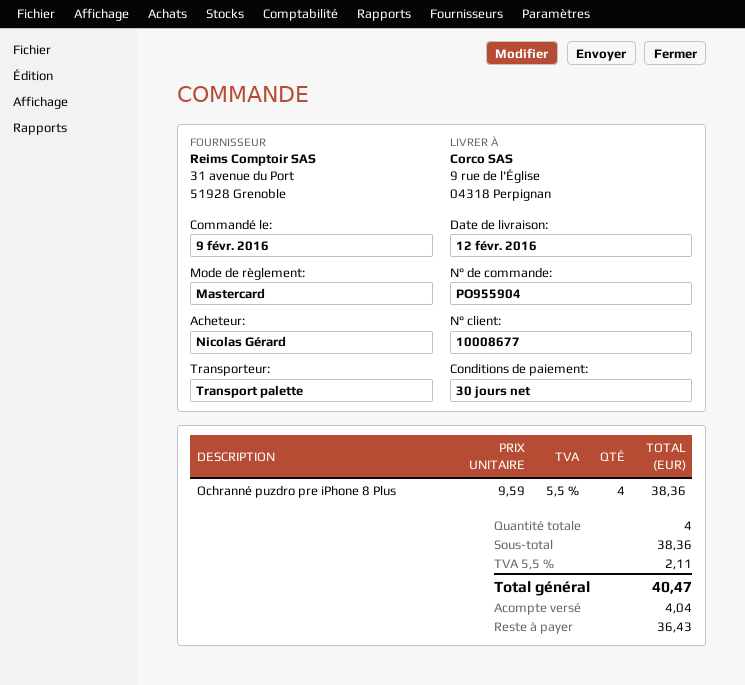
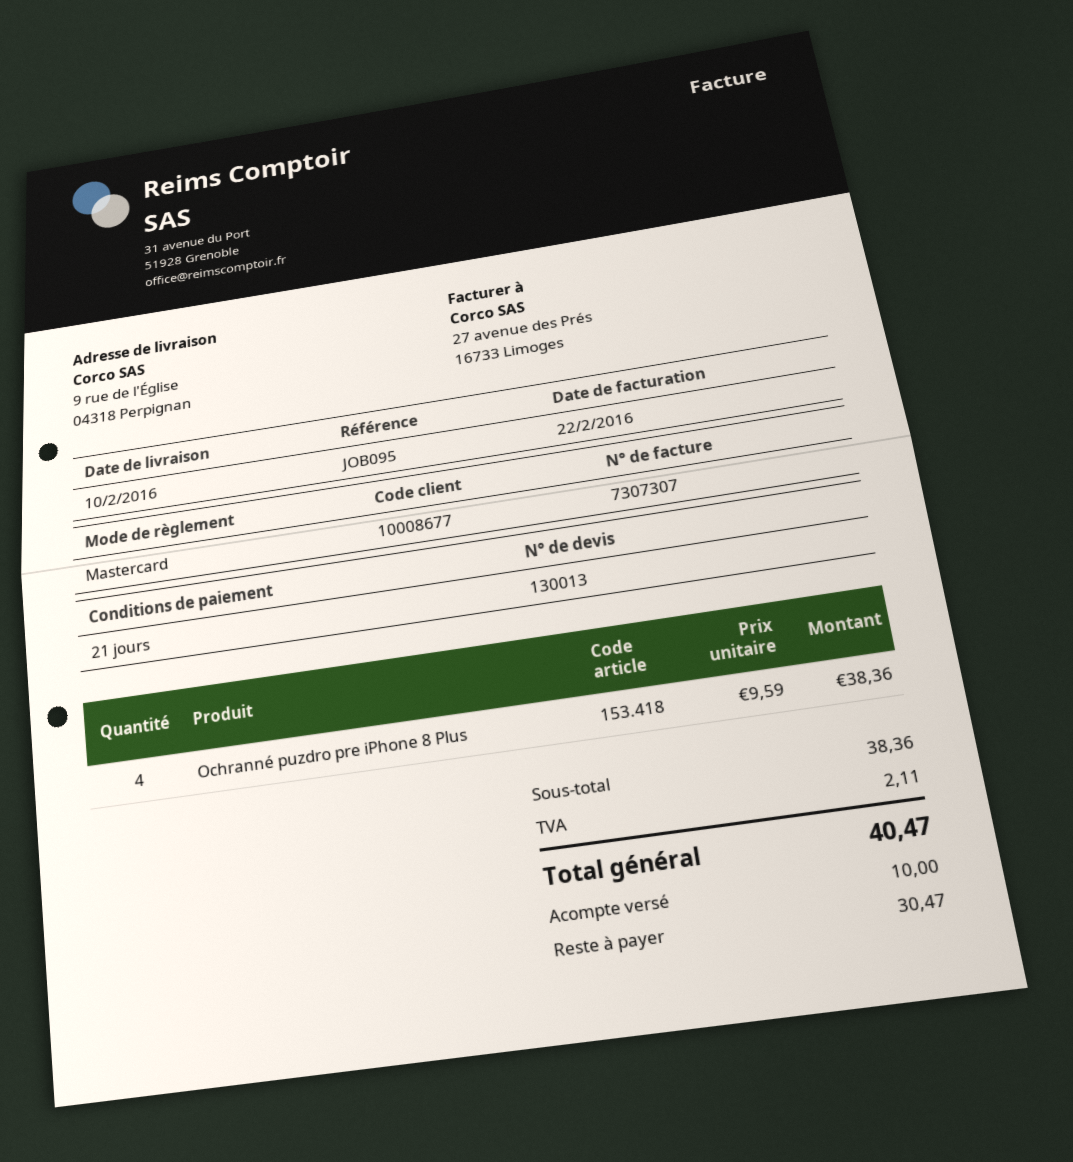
delivery date: 2016-02-12 -> 2016-02-10
payment terms: 30 days -> 21 days
deposit: 4.04 -> 10.00
balance: 36.43 -> 30.47

